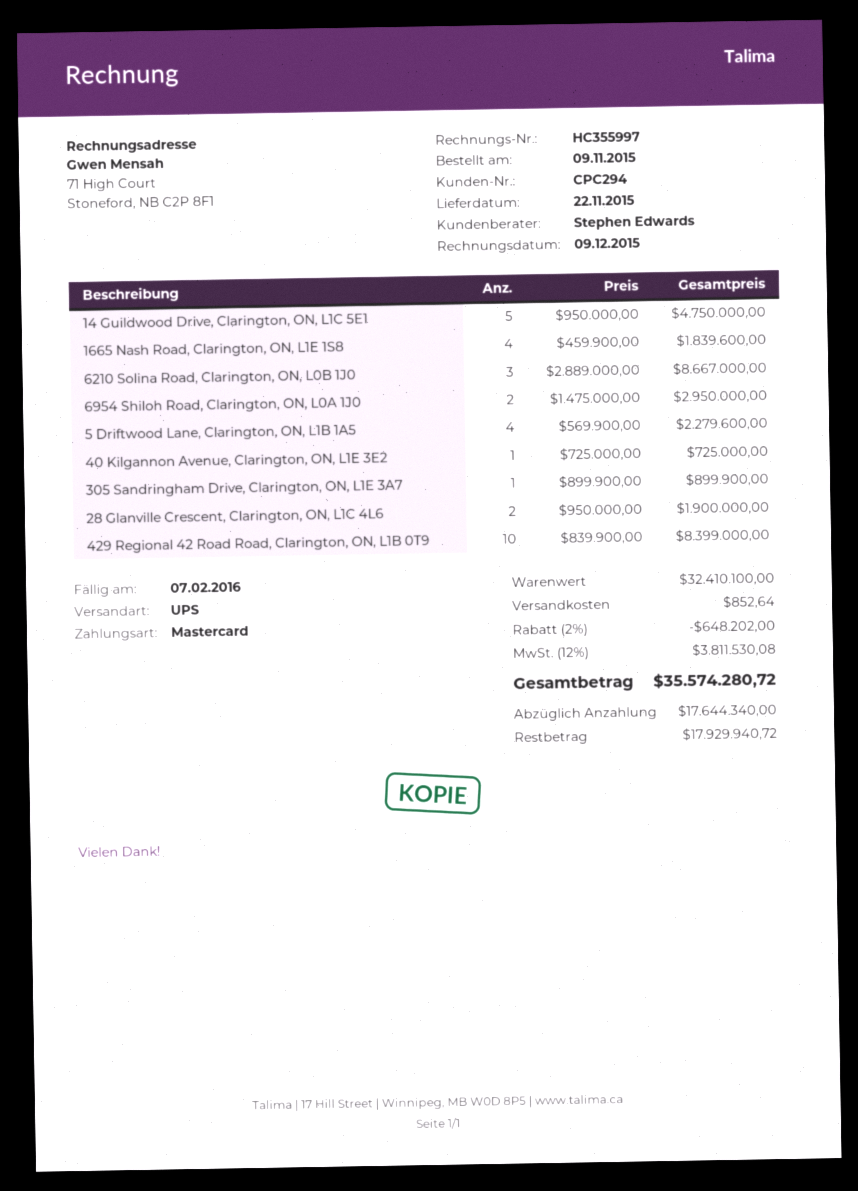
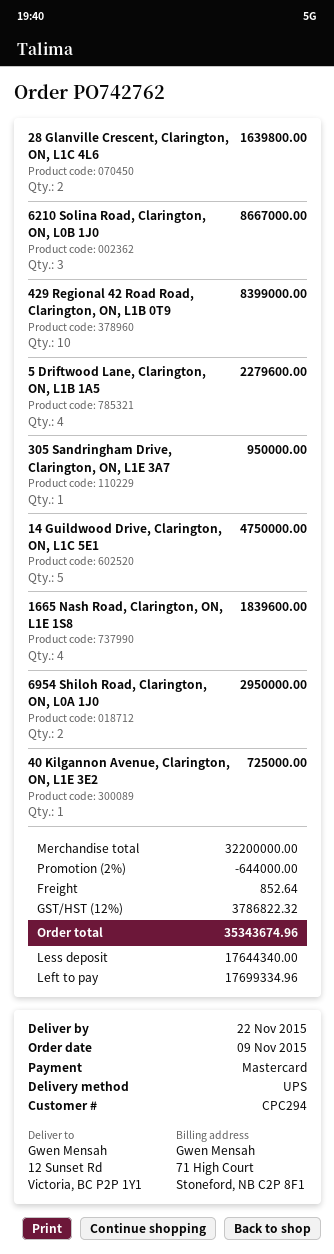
305 Sandringham Drive, Clarington, ON, L1E 3A7: 1 for 899900.00 -> 1 for 950000.00
28 Glanville Crescent, Clarington, ON, L1C 4L6: 2 for 1900000.00 -> 2 for 1639800.00
subtotal: 32410100.00 -> 32200000.00
discount: 2% = 648202.00 -> 2% = 644000.00
tax: 12% = 3811530.08 -> 12% = 3786822.32
total: 35574280.72 -> 35343674.96
balance: 17929940.72 -> 17699334.96

